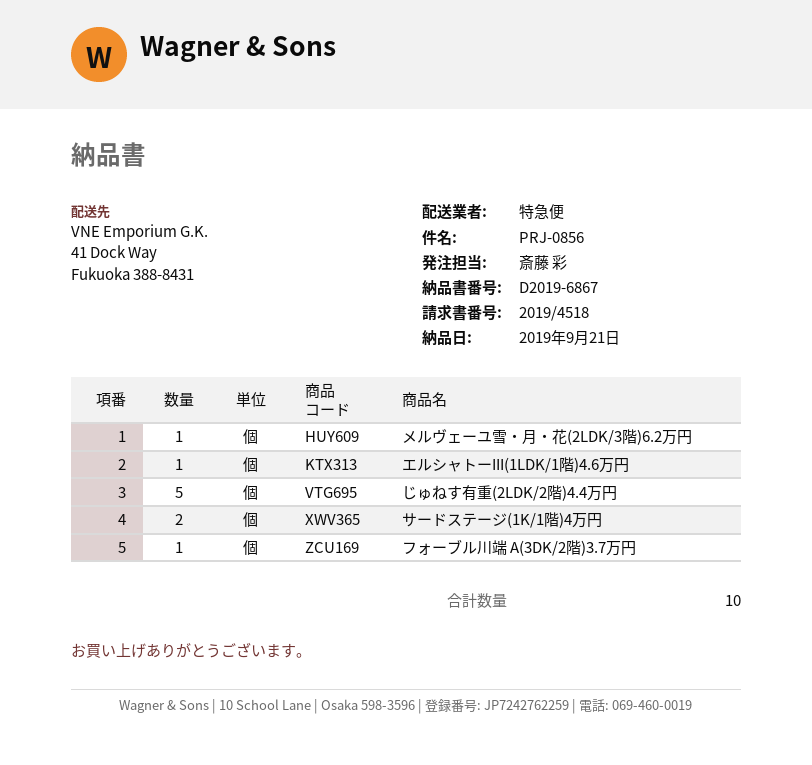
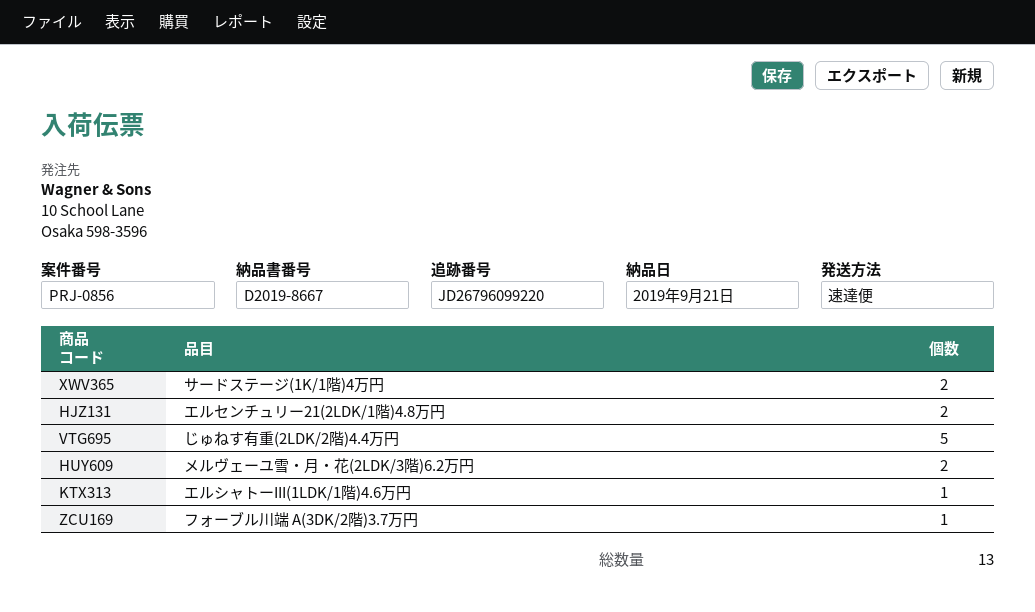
delivery note number: D2019-6867 -> D2019-8667
メルヴェーユ雪・月・花(2LDK/3階)6.2万円: 1 -> 2
エルセンチュリー21(2LDK/1階)4.8万円: none -> 2
total quantity: 10 -> 13

